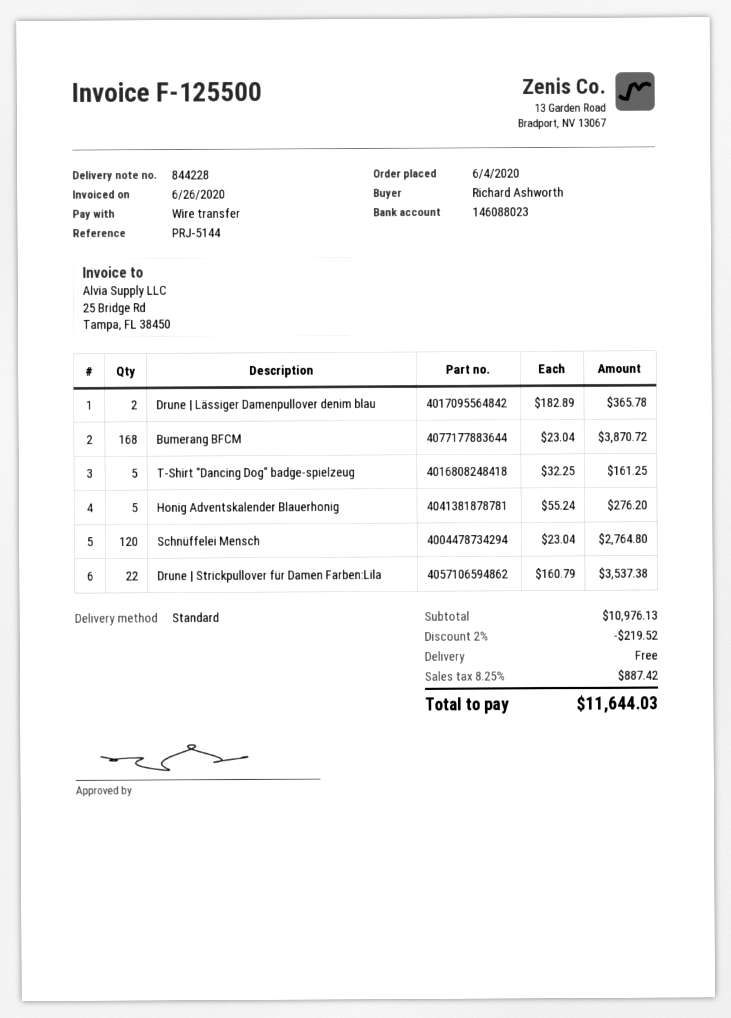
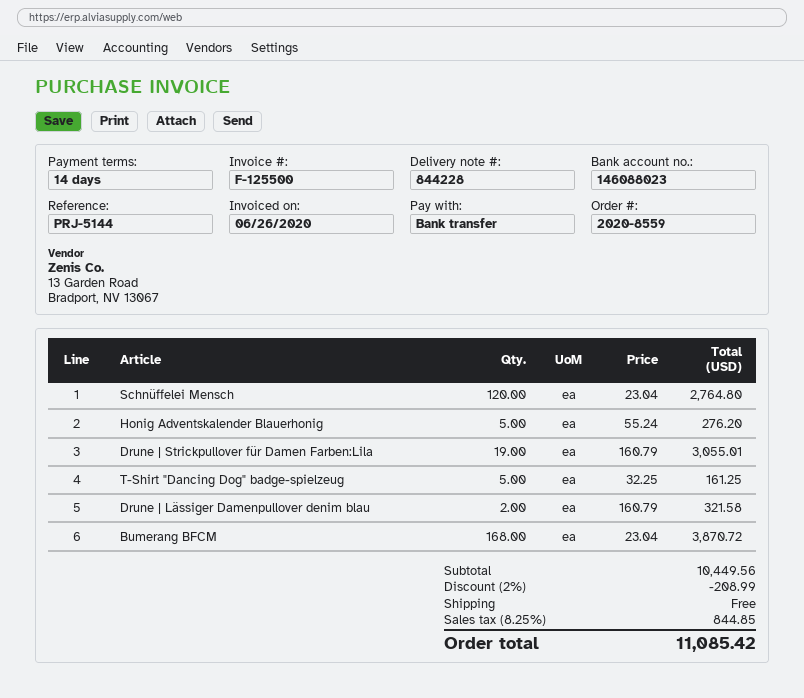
Drune | Lässiger Damenpullover denim blau: 2 x 182.89 = 365.78 -> 2 x 160.79 = 321.58
Drune | Strickpullover für Damen Farben:Lila: 22 x 160.79 = 3537.38 -> 19 x 160.79 = 3055.01
subtotal: 10976.13 -> 10449.56
discount: 2% = 219.52 -> 2% = 208.99
tax: 8.25% = 887.42 -> 8.25% = 844.85
total: 11644.03 -> 11085.42

